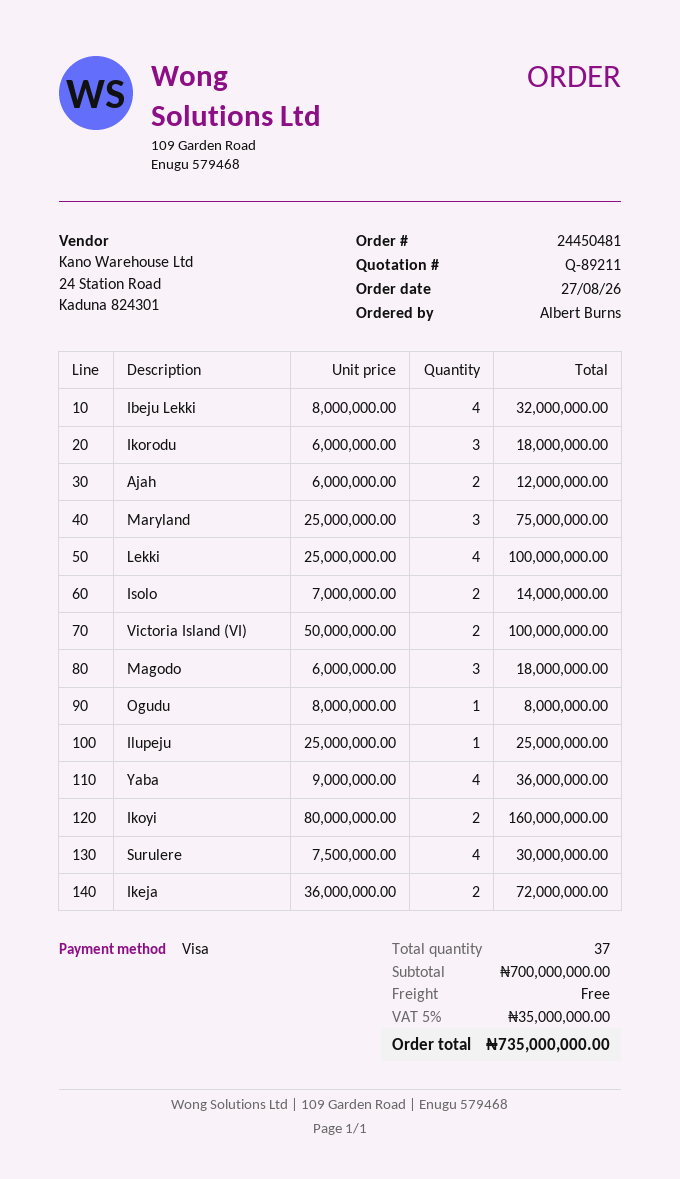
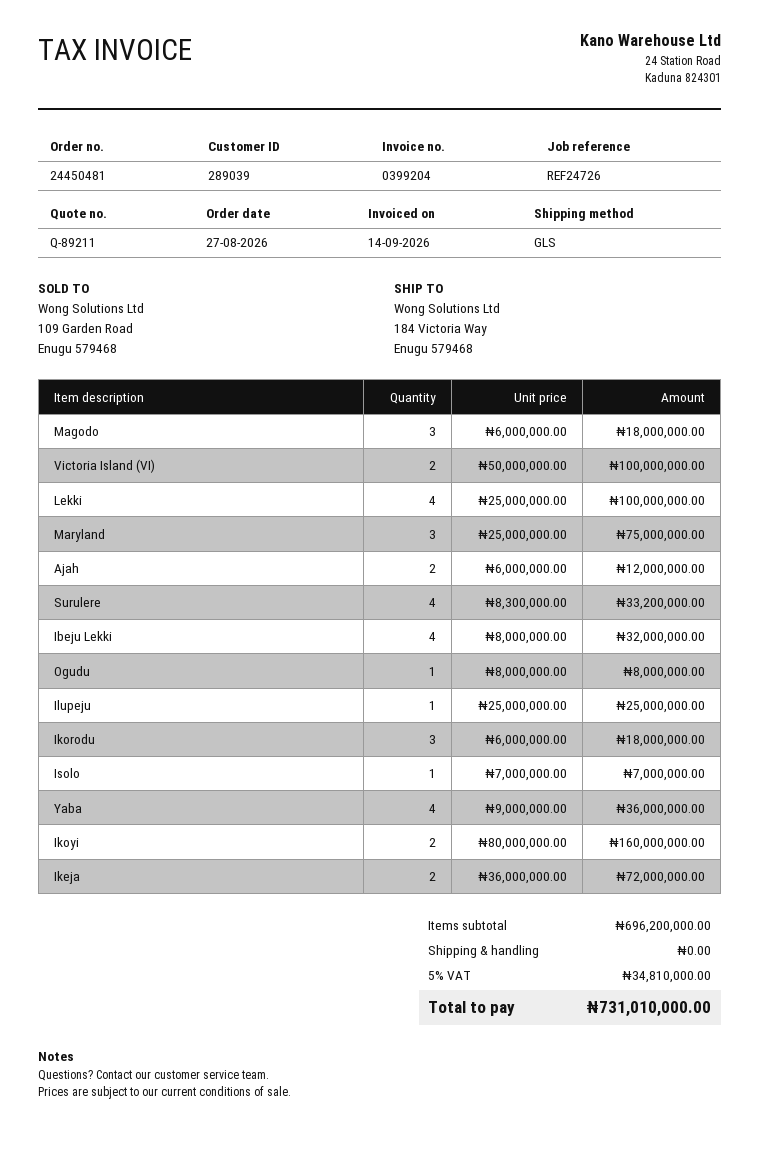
Isolo: 2 x 7000000.00 = 14000000.00 -> 1 x 7000000.00 = 7000000.00
Surulere: 4 x 7500000.00 = 30000000.00 -> 4 x 8300000.00 = 33200000.00
subtotal: 700000000.00 -> 696200000.00
tax: 5% = 35000000.00 -> 5% = 34810000.00
total: 735000000.00 -> 731010000.00

